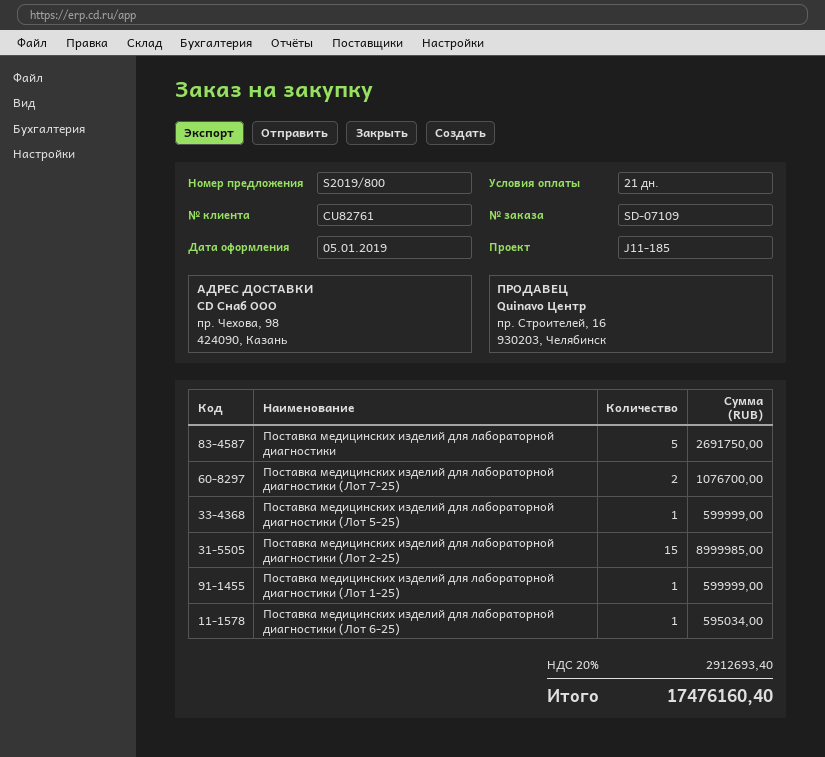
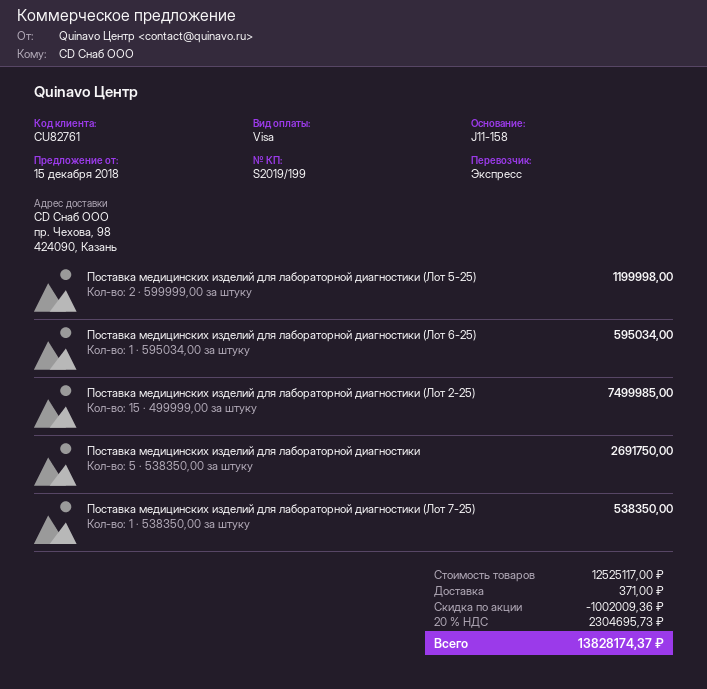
quote number: S2019/800 -> S2019/199
reference: J11-185 -> J11-158
Поставка медицинских изделий для лабораторной диагностики (Лот 7-25): 2 for 1076700.00 -> 1 for 538350.00
Поставка медицинских изделий для лабораторной диагностики (Лот 5-25): 1 for 599999.00 -> 2 for 1199998.00
Поставка медицинских изделий для лабораторной диагностики (Лот 2-25): 15 for 8999985.00 -> 15 for 7499985.00
Поставка медицинских изделий для лабораторной диагностики (Лот 1-25): 1 for 599999.00 -> none
discount: none -> 1002009.36
shipping: none -> 371.00
tax: 20% = 2912693.40 -> 20% = 2304695.73
total: 17476160.40 -> 13828174.37

